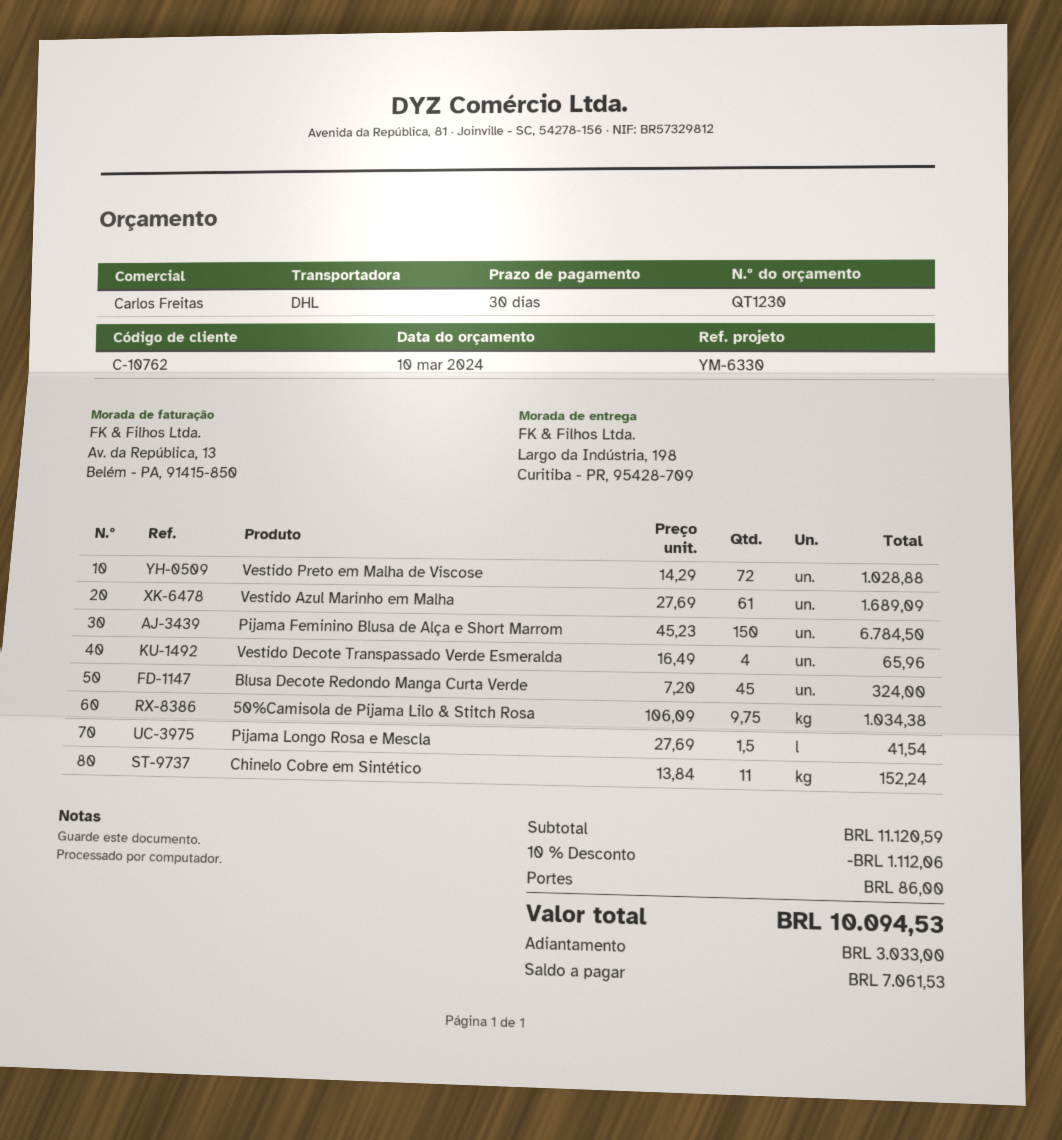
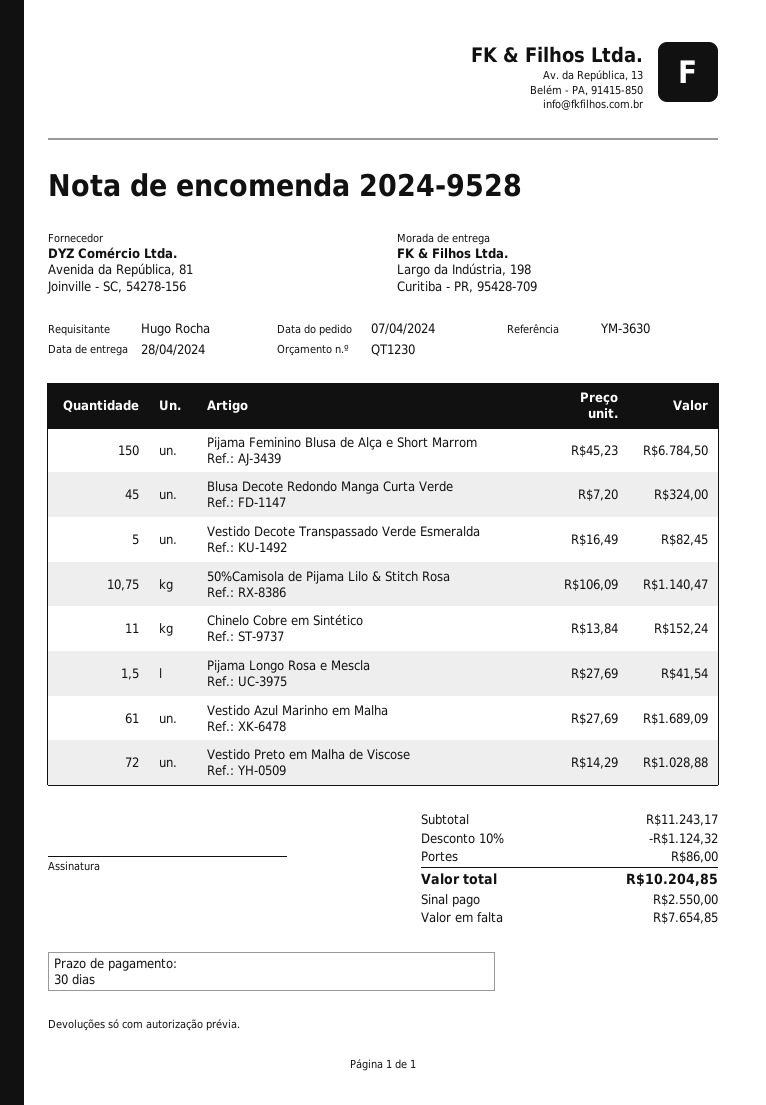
reference: YM-6330 -> YM-3630
Vestido Decote Transpassado Verde Esmeralda: 4 x 16.49 = 65.96 -> 5 x 16.49 = 82.45
50%Camisola de Pijama Lilo & Stitch Rosa: 9.75 x 106.09 = 1034.38 -> 10.75 x 106.09 = 1140.47
subtotal: 11120.59 -> 11243.17
discount: 10% = 1112.06 -> 10% = 1124.32
total: 10094.53 -> 10204.85
deposit: 3033.00 -> 2550.00
balance: 7061.53 -> 7654.85

